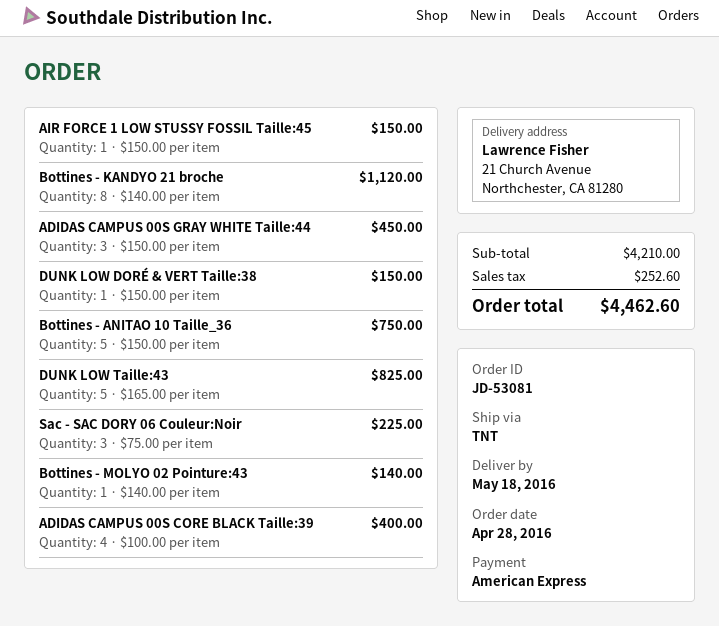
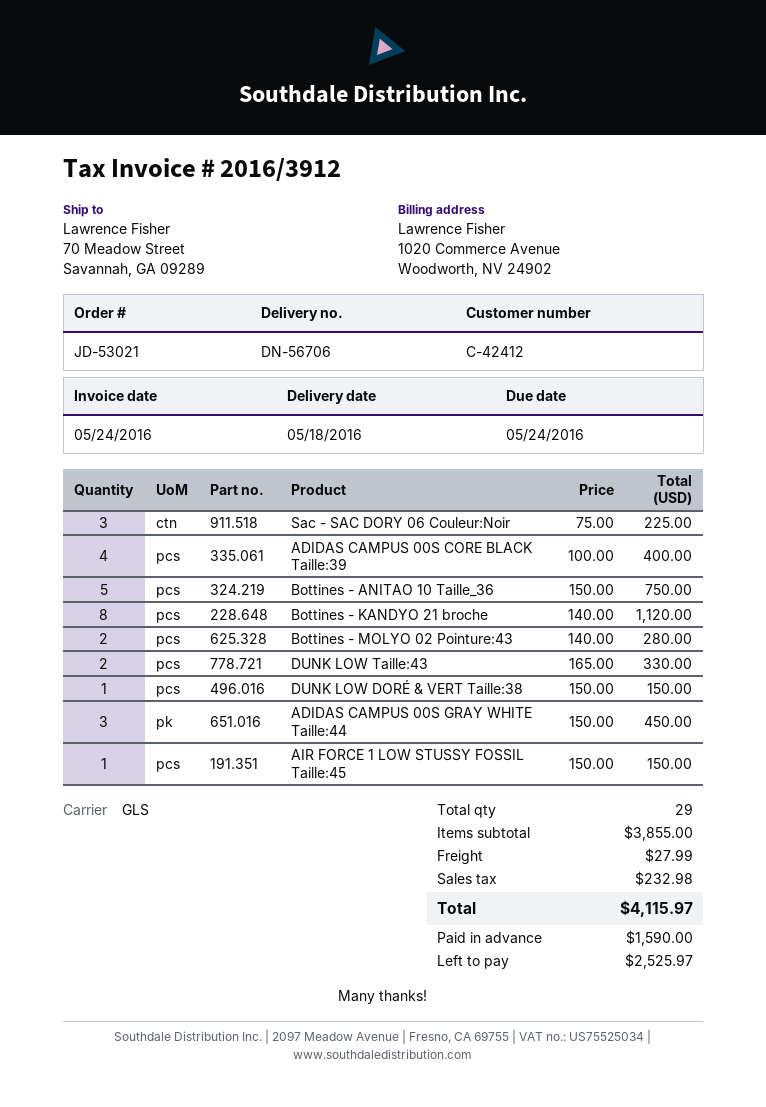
order number: JD-53081 -> JD-53021
shipping method: TNT -> GLS
ship to: 21 Church Avenue, Northchester, CA 81280 -> 70 Meadow Street, Savannah, GA 09289
DUNK LOW Taille:43: 5 x 165.00 = 825.00 -> 2 x 165.00 = 330.00
Bottines - MOLYO 02 Pointure:43: 1 x 140.00 = 140.00 -> 2 x 140.00 = 280.00
subtotal: 4210.00 -> 3855.00
shipping: none -> 27.99
tax: 252.60 -> 232.98
total: 4462.60 -> 4115.97

